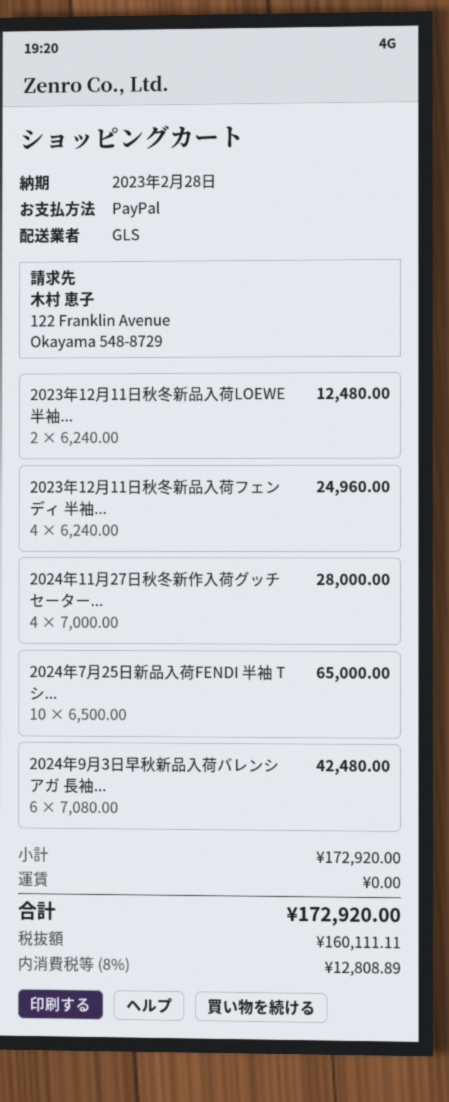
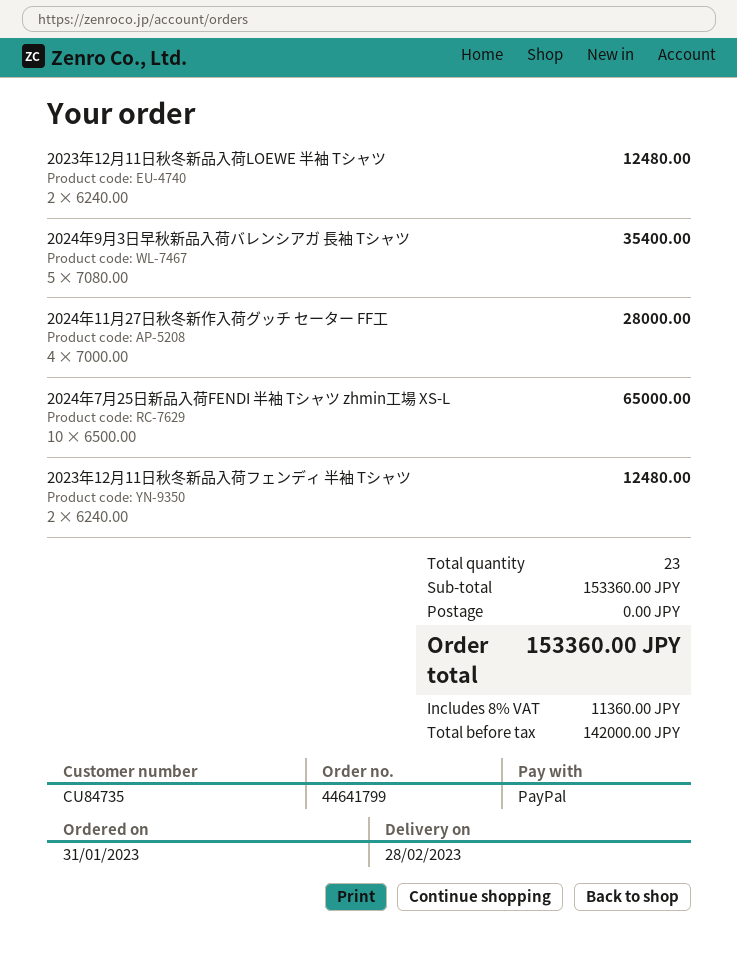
2023年12月11日秋冬新品入荷フェンディ 半袖...: 4 x 6240.00 = 24960.00 -> 2 x 6240.00 = 12480.00
2024年9月3日早秋新品入荷バレンシアガ 長袖...: 6 x 7080.00 = 42480.00 -> 5 x 7080.00 = 35400.00
subtotal: 172920.00 -> 153360.00
net: 160111.11 -> 142000.00
tax: 8% = 12808.89 -> 8% = 11360.00
total: 172920.00 -> 153360.00

